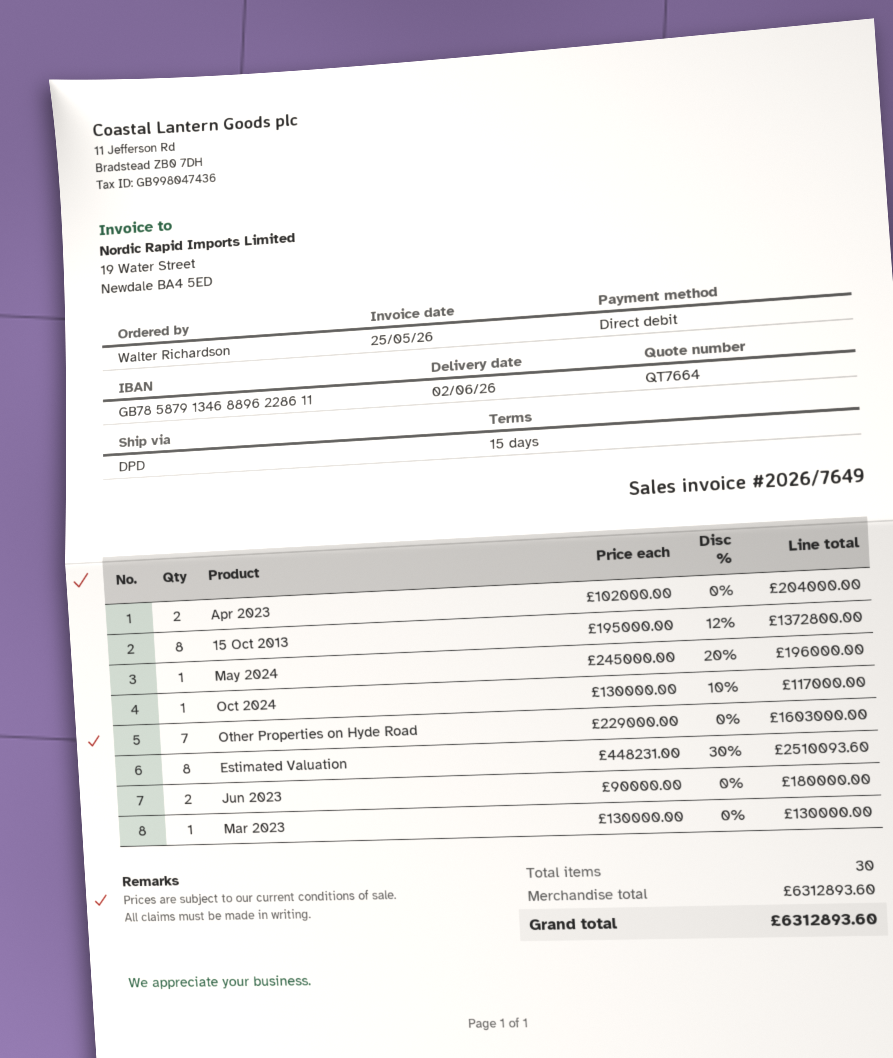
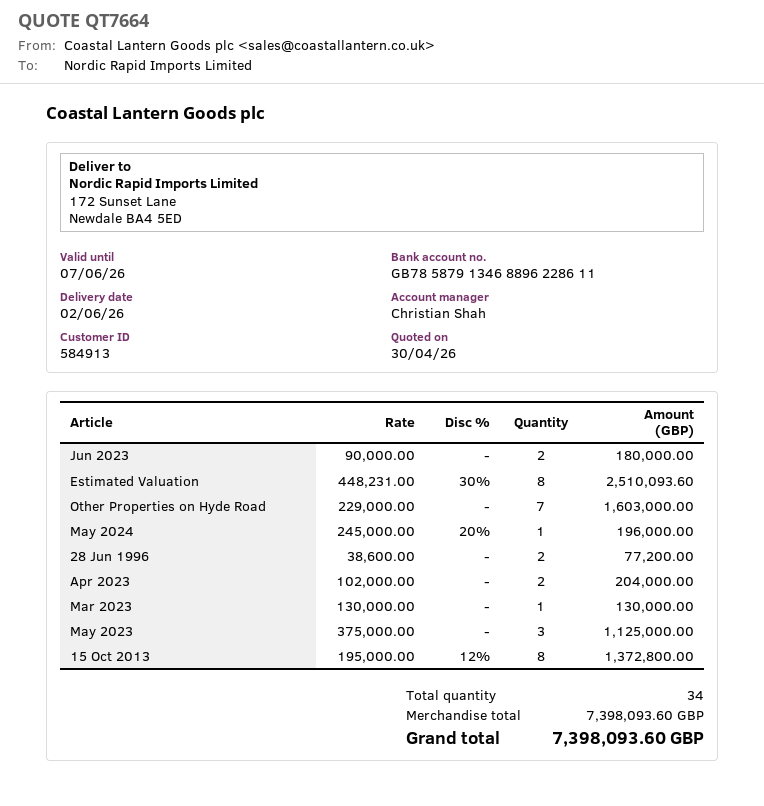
Oct 2024: 1 x 130000.00 - 10% = 117000.00 -> none
28 Jun 1996: none -> 2 x 38600.00 = 77200.00
May 2023: none -> 3 x 375000.00 = 1125000.00
total quantity: 30 -> 34
subtotal: 6312893.60 -> 7398093.60
total: 6312893.60 -> 7398093.60

